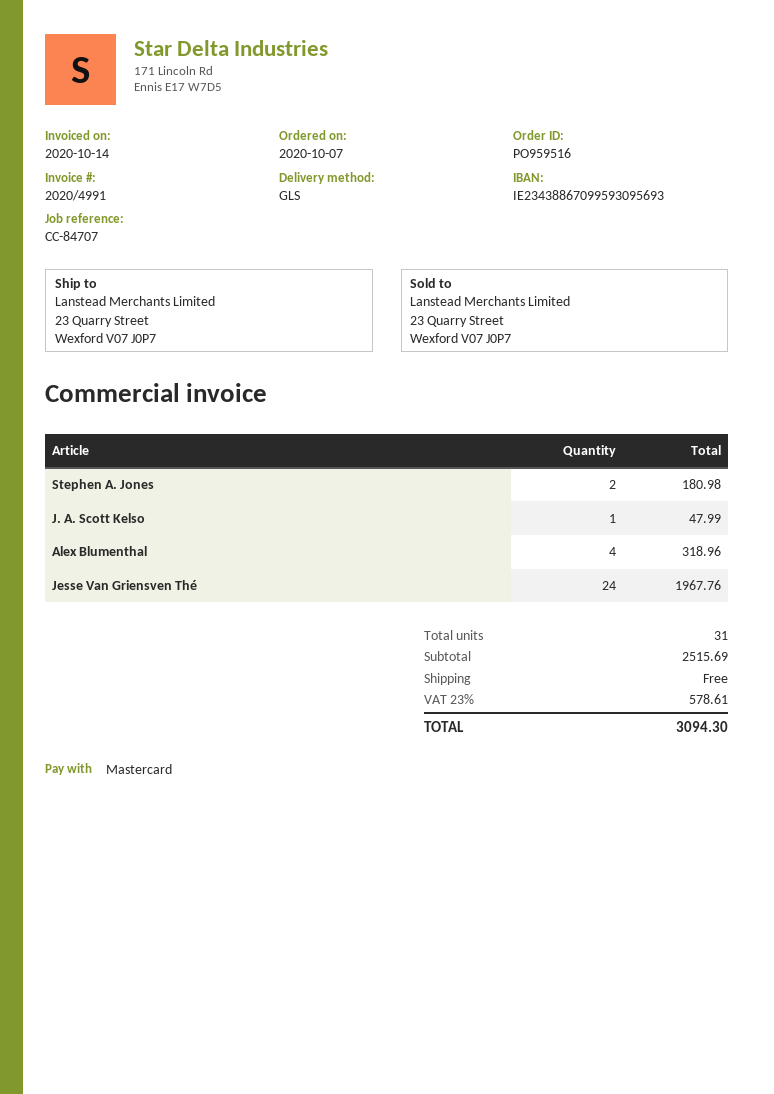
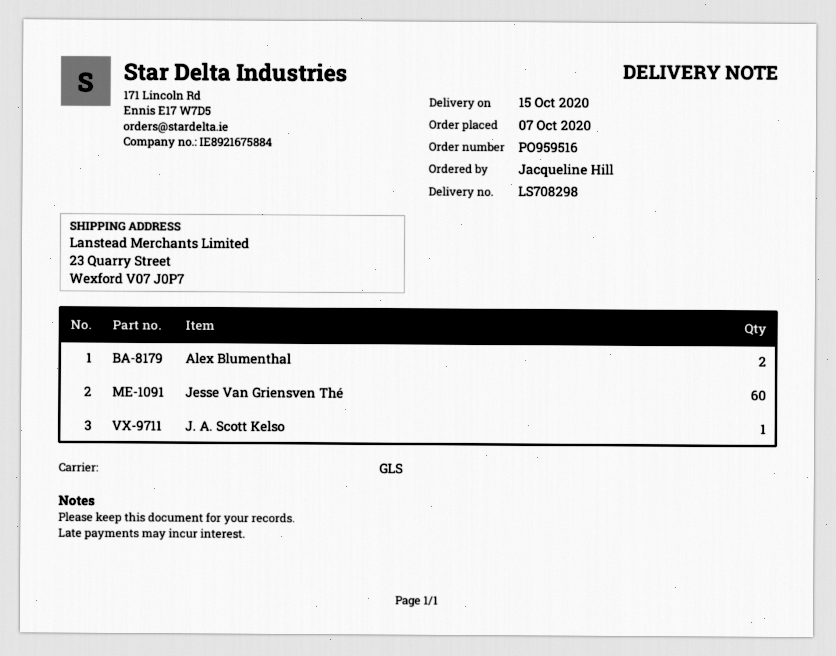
Stephen A. Jones: 2 -> none
Alex Blumenthal: 4 -> 2
Jesse Van Griensven Thé: 24 -> 60

